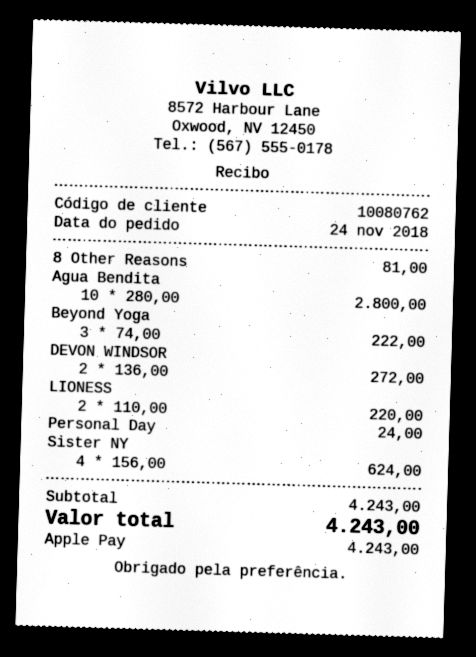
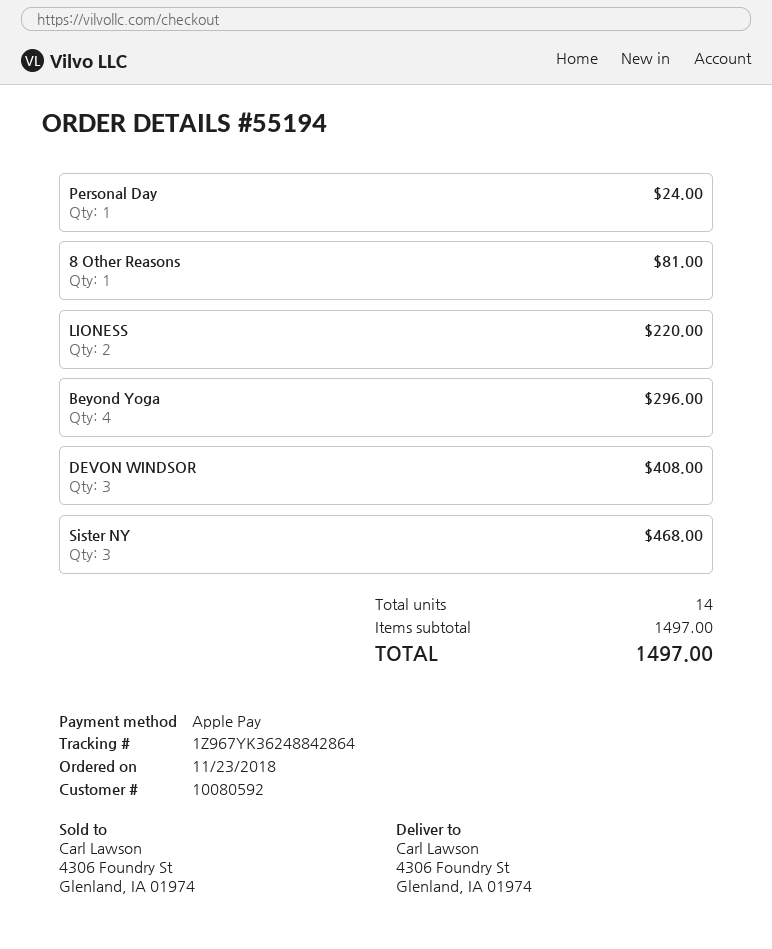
order date: 2018-11-24 -> 2018-11-23
customer number: 10080762 -> 10080592
Agua Bendita: 10 for 2800.00 -> none
Beyond Yoga: 3 for 222.00 -> 4 for 296.00
DEVON WINDSOR: 2 for 272.00 -> 3 for 408.00
Sister NY: 4 for 624.00 -> 3 for 468.00
subtotal: 4243.00 -> 1497.00
total: 4243.00 -> 1497.00

